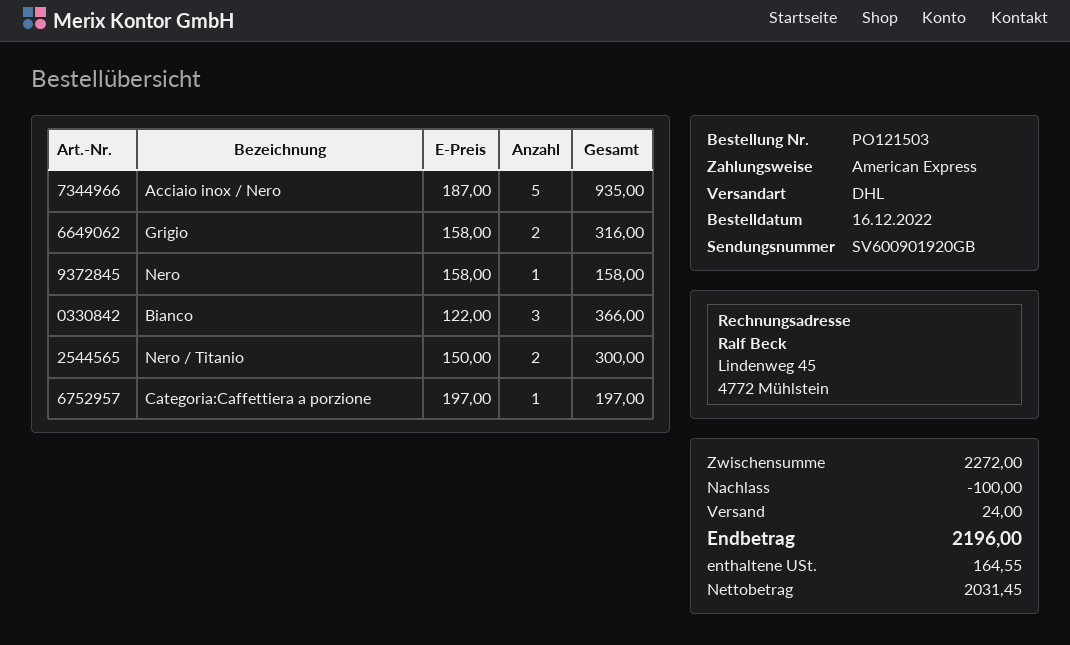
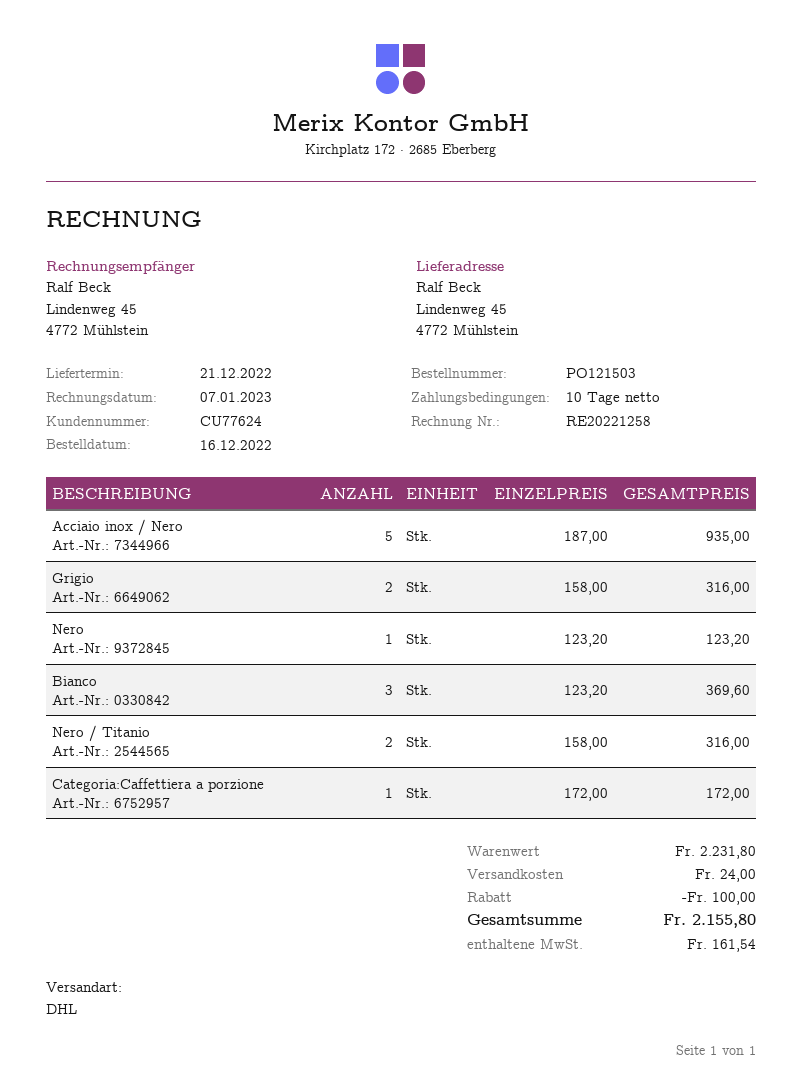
Nero: 1 x 158.00 = 158.00 -> 1 x 123.20 = 123.20
Bianco: 3 x 122.00 = 366.00 -> 3 x 123.20 = 369.60
Nero / Titanio: 2 x 150.00 = 300.00 -> 2 x 158.00 = 316.00
Categoria:Caffettiera a porzione: 1 x 197.00 = 197.00 -> 1 x 172.00 = 172.00
subtotal: 2272.00 -> 2231.80
tax: 164.55 -> 161.54
total: 2196.00 -> 2155.80

